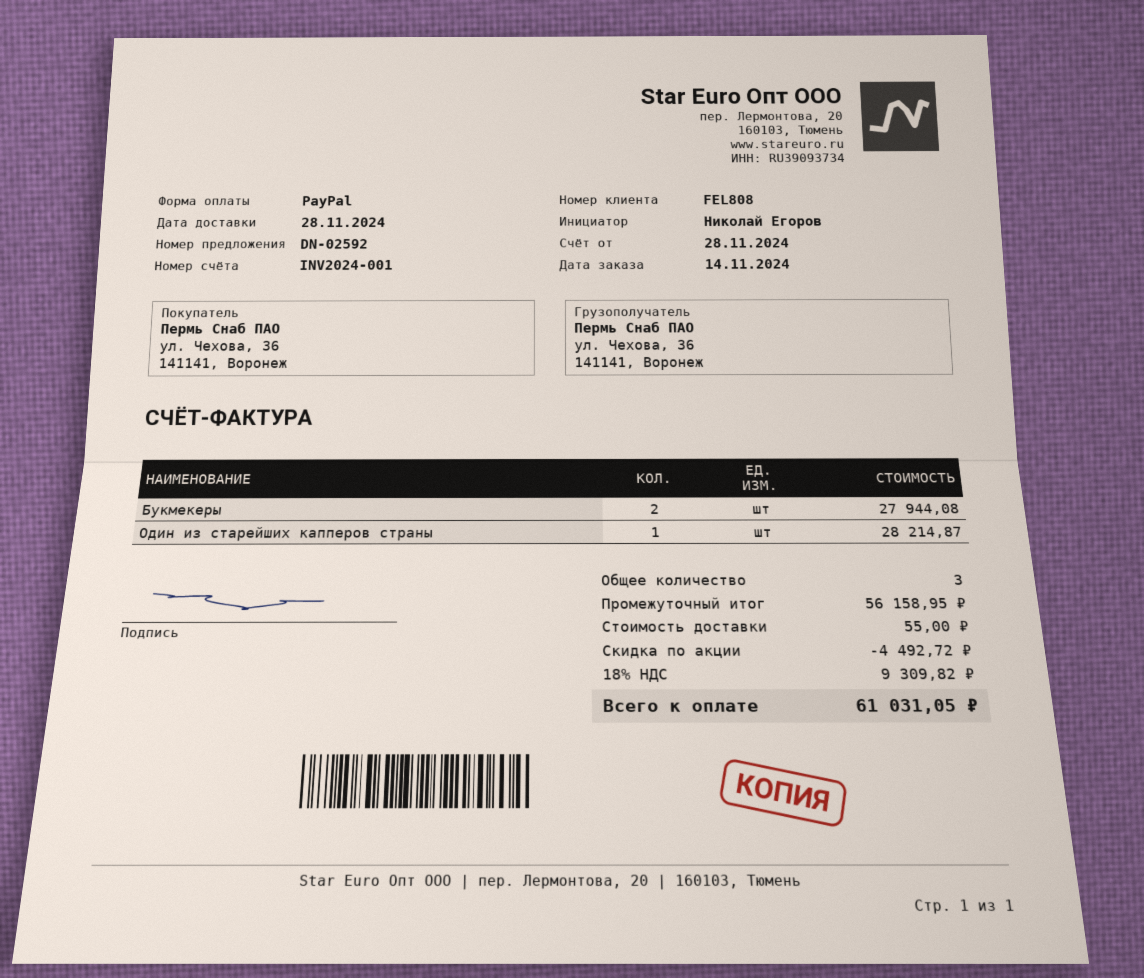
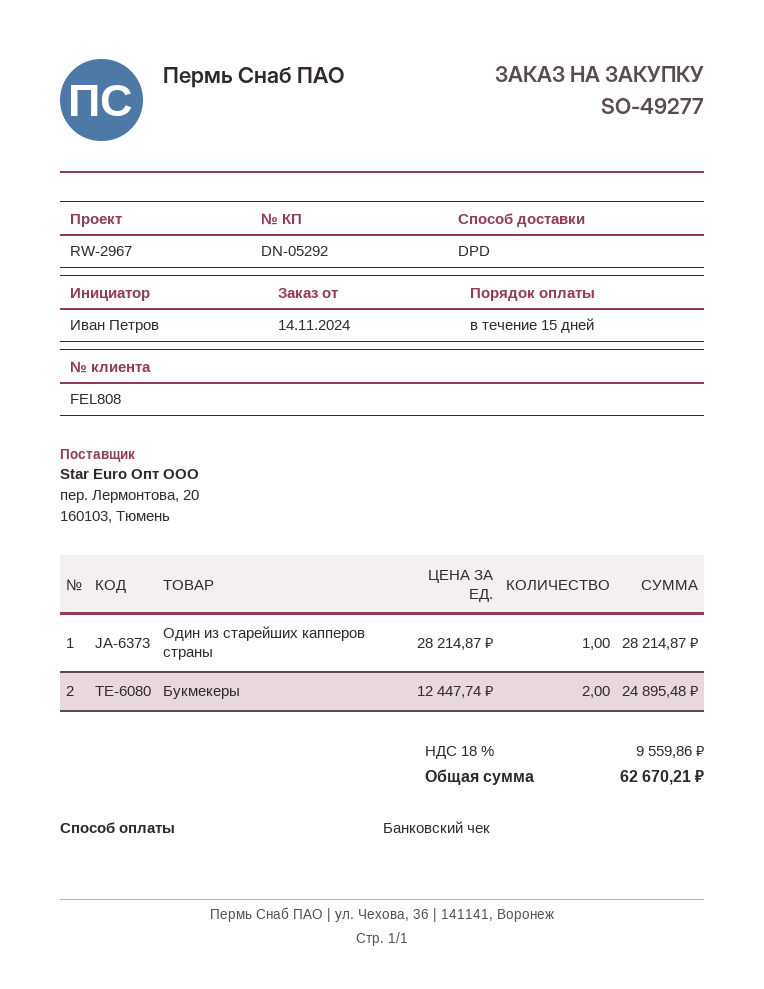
quote number: DN-02592 -> DN-05292
ordered by: Николай Егоров -> Иван Петров
payment method: PayPal -> cheque
Букмекеры: 2 for 27944.08 -> 2 for 24895.48
discount: 4492.72 -> none
shipping: 55.00 -> none
tax: 18% = 9309.82 -> 18% = 9559.86
total: 61031.05 -> 62670.21

